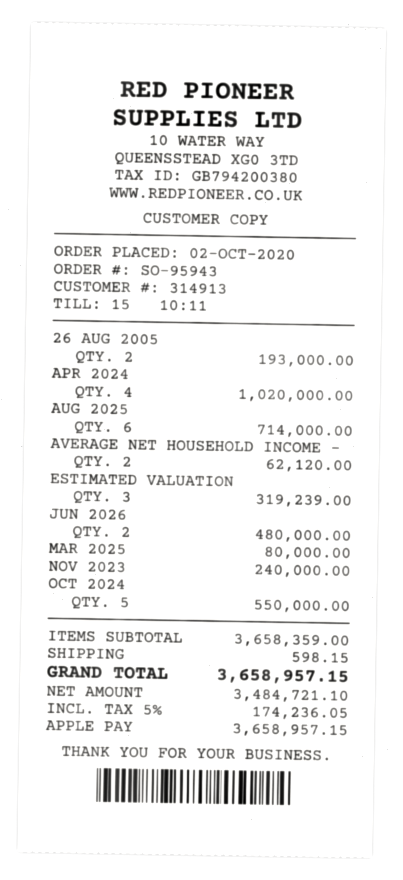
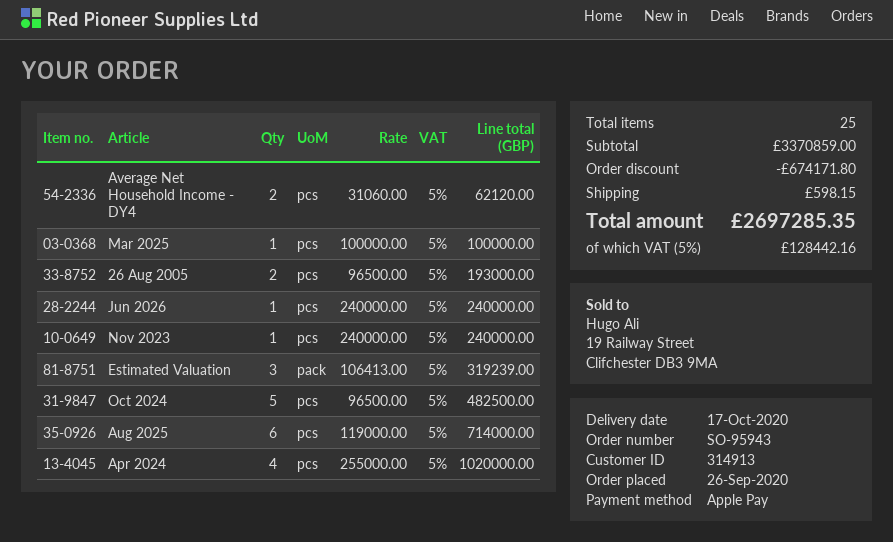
order date: 2020-10-02 -> 2020-09-26
JUN 2026: 2 for 480000.00 -> 1 for 240000.00
MAR 2025: 1 for 80000.00 -> 1 for 100000.00
OCT 2024: 5 for 550000.00 -> 5 for 482500.00
subtotal: 3658359.00 -> 3370859.00
discount: none -> 674171.80
tax: 5% = 174236.05 -> 5% = 128442.16
total: 3658957.15 -> 2697285.35

